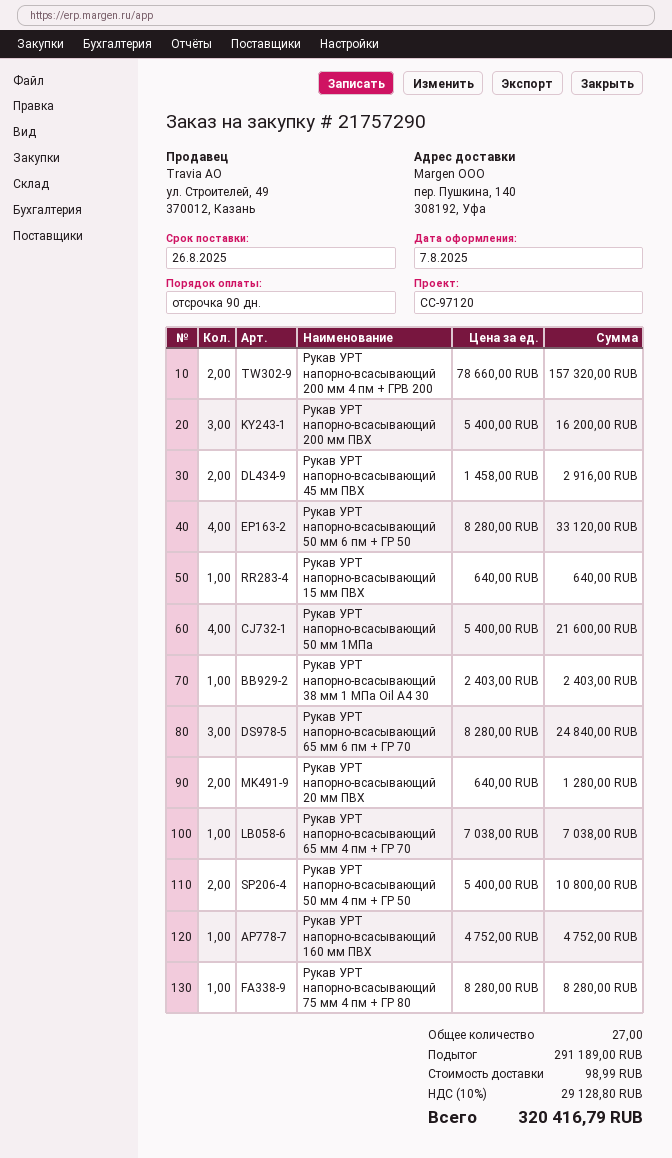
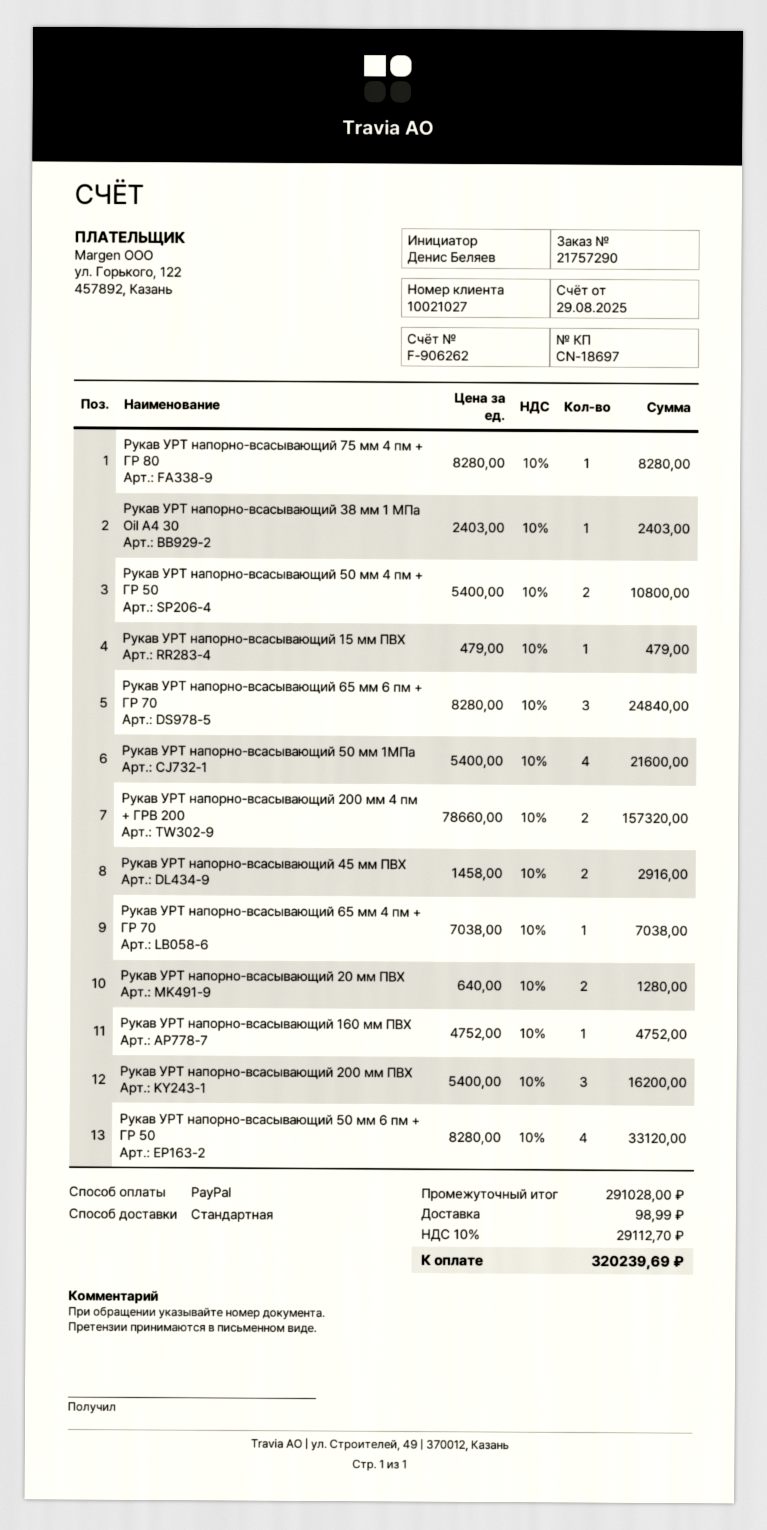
Рукав УРТ напорно-всасывающий 15 мм ПВХ: 1 x 640.00 = 640.00 -> 1 x 479.00 = 479.00
subtotal: 291189.00 -> 291028.00
tax: 10% = 29128.80 -> 10% = 29112.70
total: 320416.79 -> 320239.69

